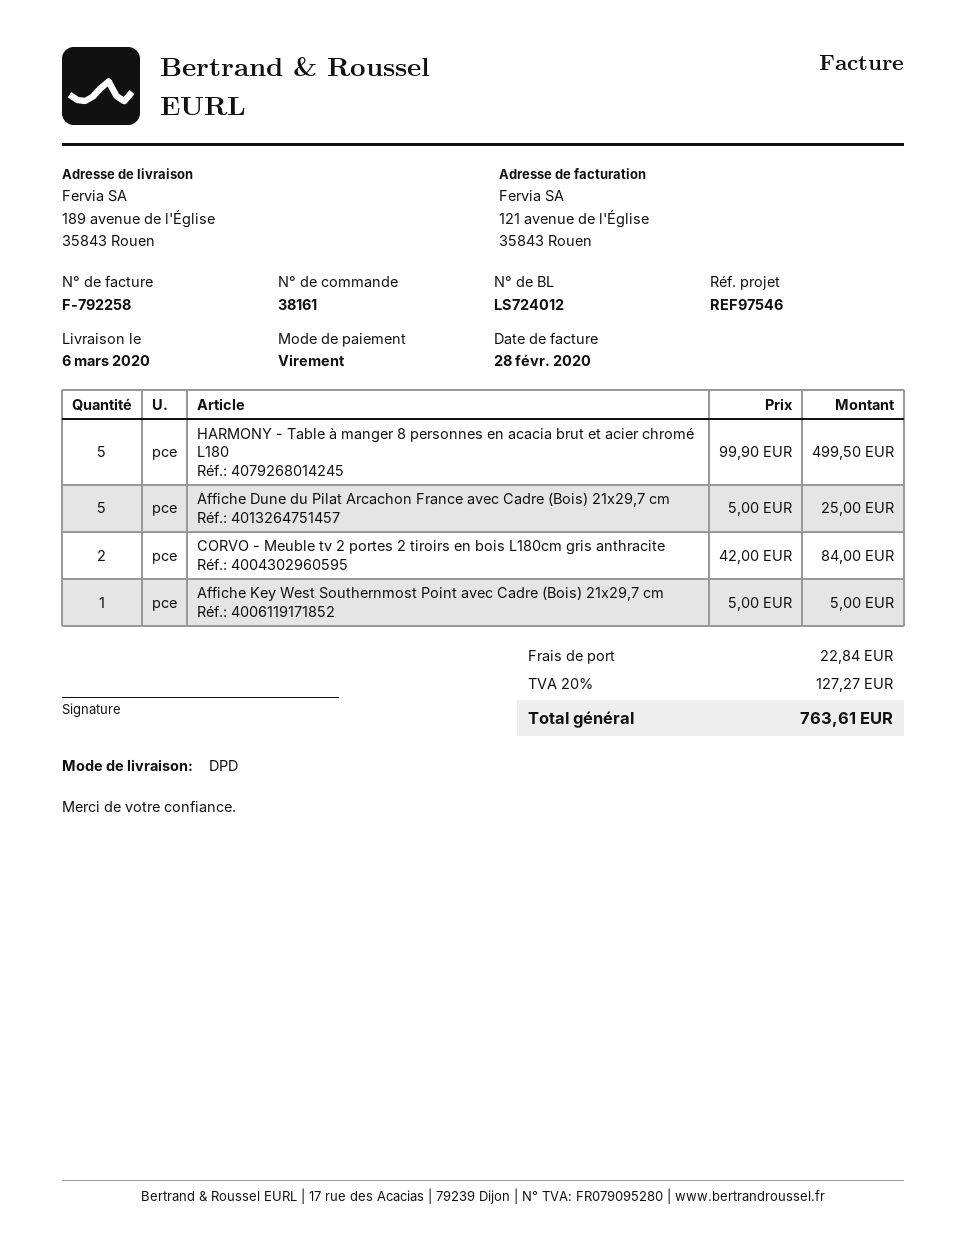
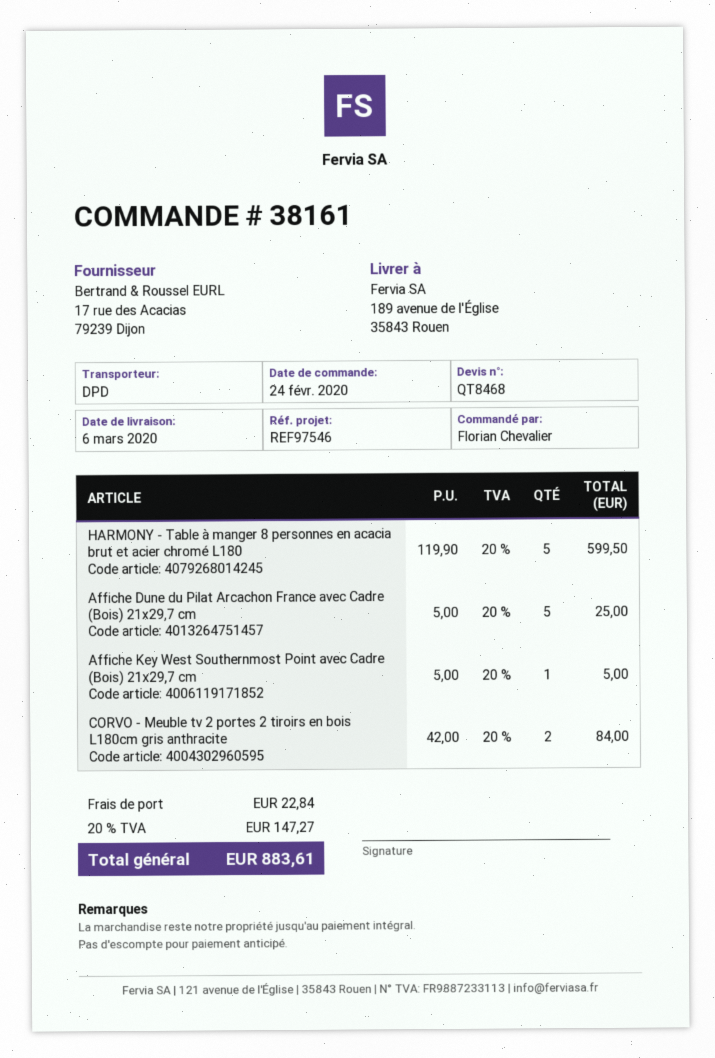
HARMONY - Table à manger 8 personnes en acacia brut et acier chromé L180: 5 x 99.90 = 499.50 -> 5 x 119.90 = 599.50
tax: 20% = 127.27 -> 20% = 147.27
total: 763.61 -> 883.61

